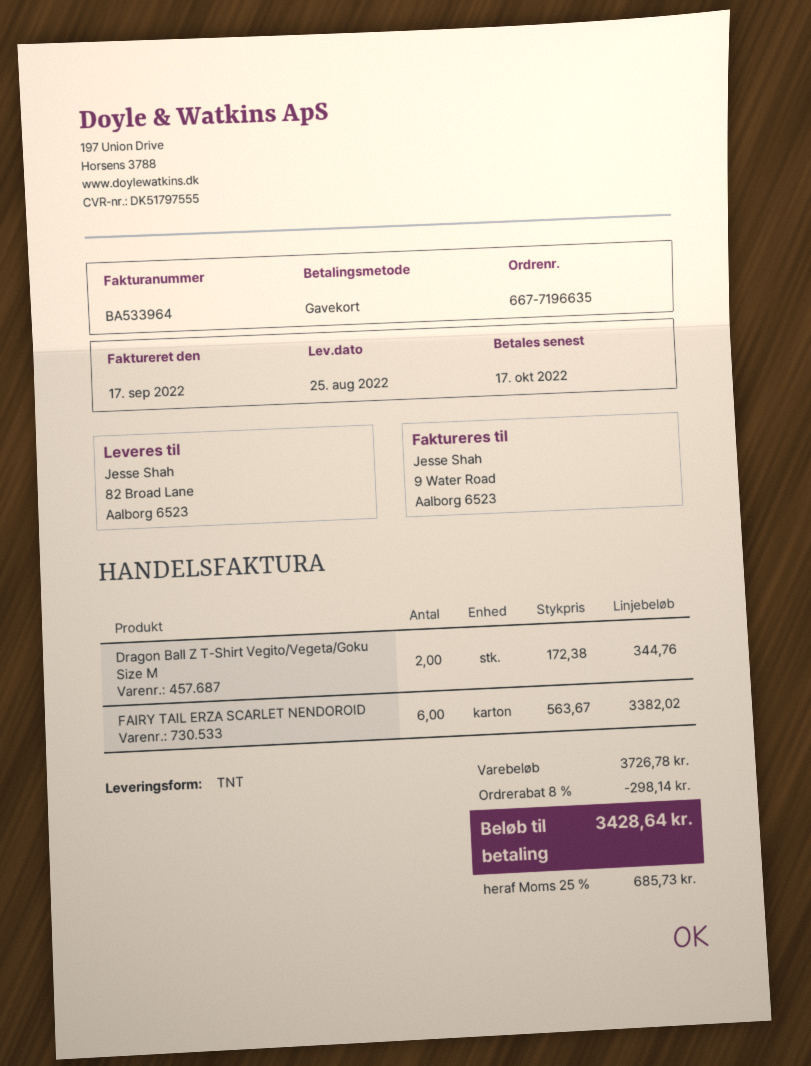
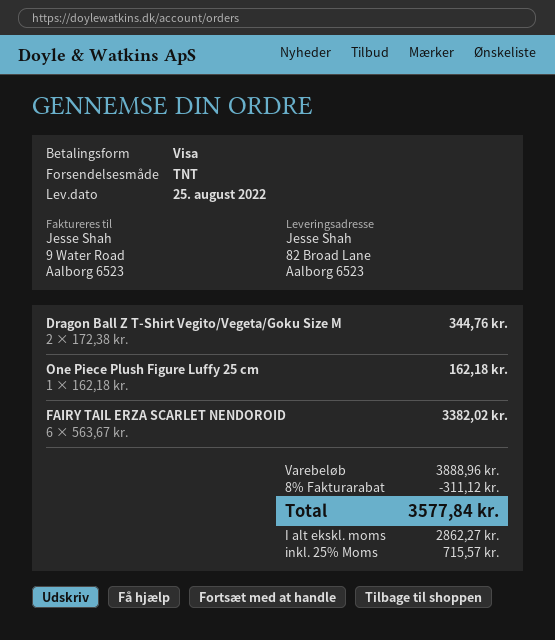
payment method: gift card -> Visa
One Piece Plush Figure Luffy 25 cm: none -> 1 x 162.18 = 162.18
subtotal: 3726.78 -> 3888.96
discount: 8% = 298.14 -> 8% = 311.12
tax: 25% = 685.73 -> 25% = 715.57
total: 3428.64 -> 3577.84

